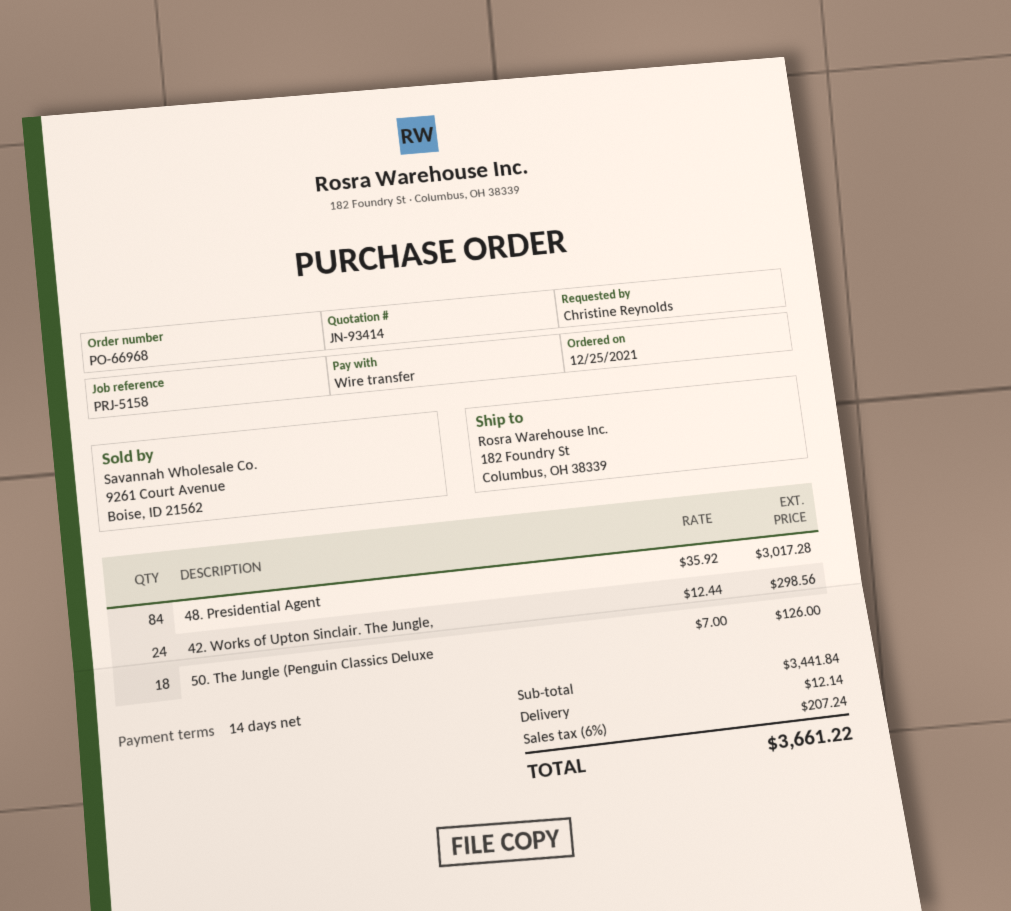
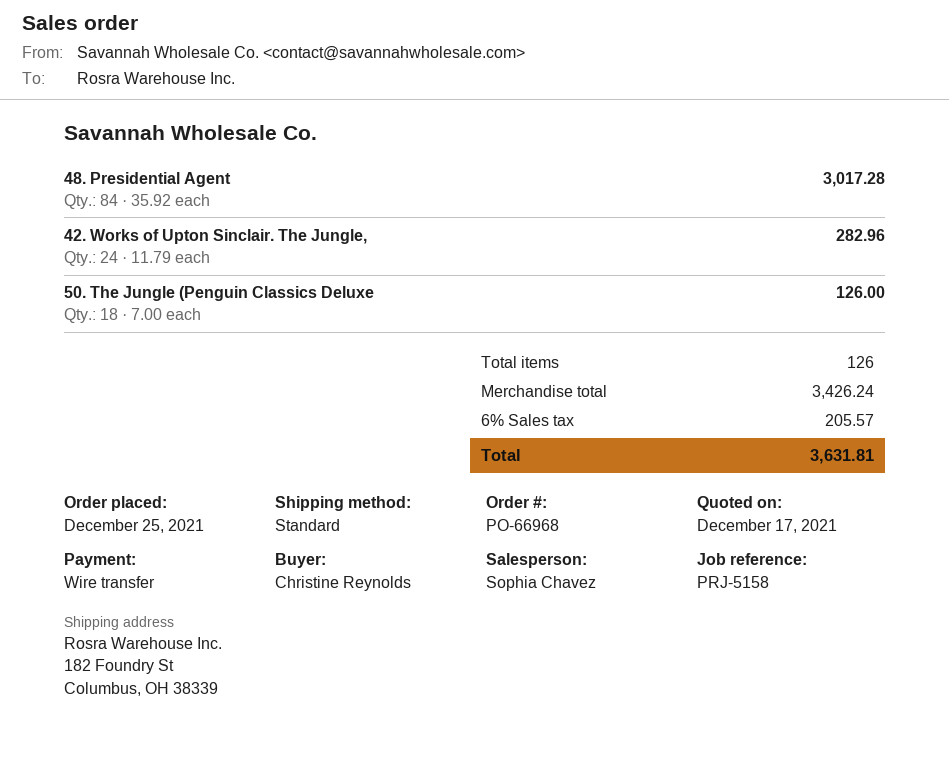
42. Works of Upton Sinclair. The Jungle,: 24 x 12.44 = 298.56 -> 24 x 11.79 = 282.96
subtotal: 3441.84 -> 3426.24
shipping: 12.14 -> none
tax: 6% = 207.24 -> 6% = 205.57
total: 3661.22 -> 3631.81

